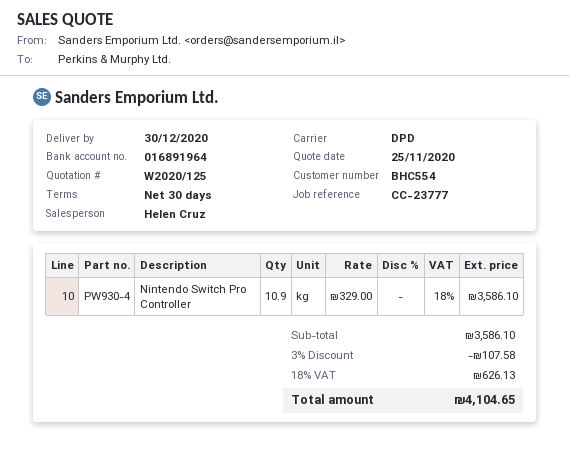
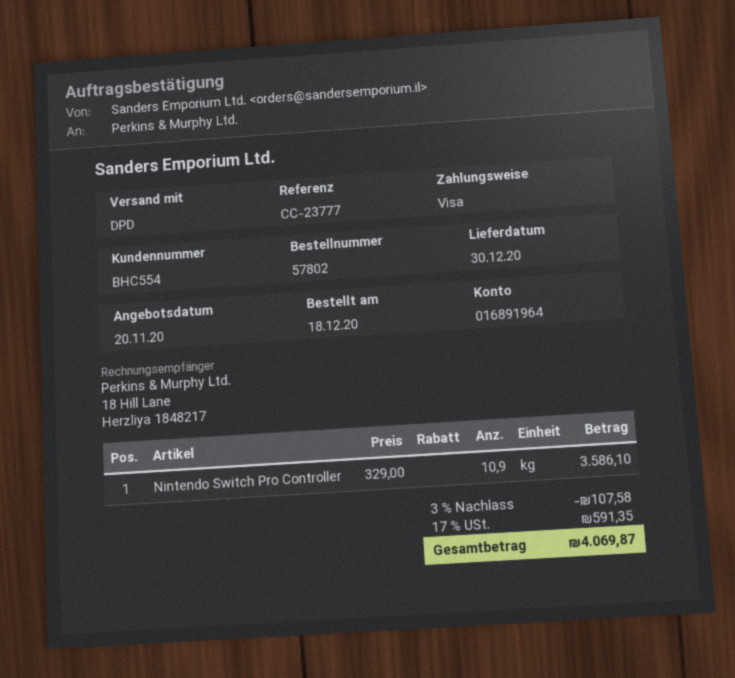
quote date: 2020-11-25 -> 2020-11-20
tax: 18% = 626.13 -> 17% = 591.35
total: 4104.65 -> 4069.87

